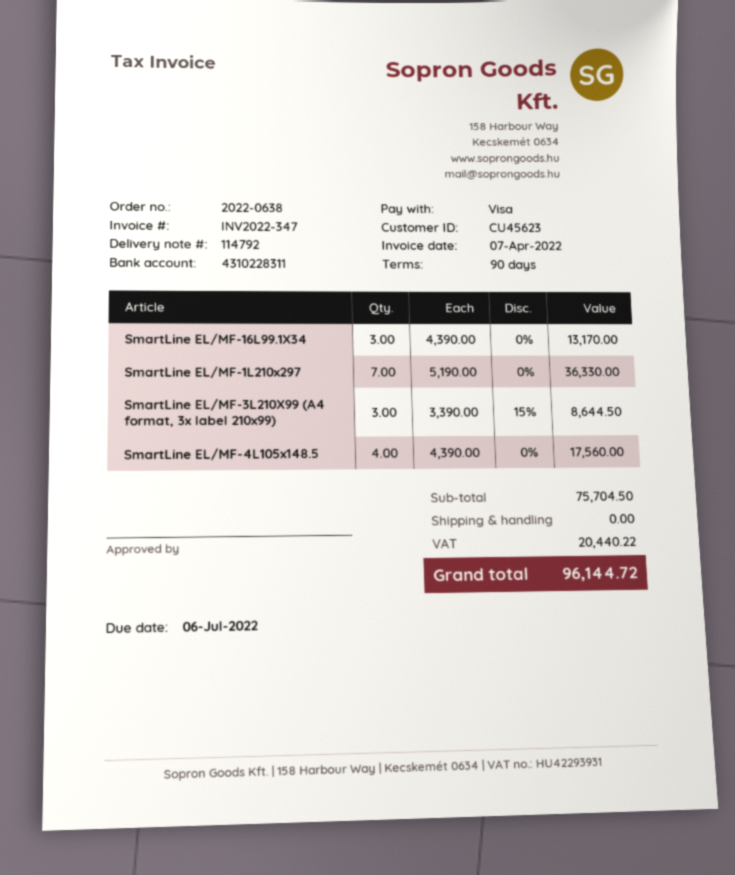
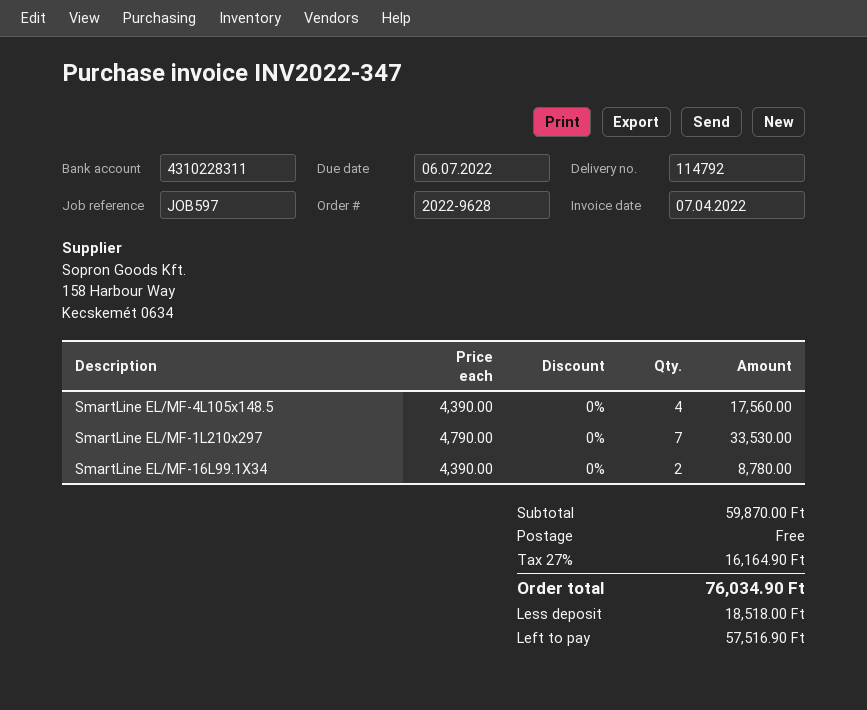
order number: 2022-0638 -> 2022-9628
SmartLine EL/MF-16L99.1X34: 3 x 4390.00 = 13170.00 -> 2 x 4390.00 = 8780.00
SmartLine EL/MF-1L210x297: 7 x 5190.00 = 36330.00 -> 7 x 4790.00 = 33530.00
SmartLine EL/MF-3L210X99 (A4 format, 3x label 210x99): 3 x 3390.00 - 15% = 8644.50 -> none
subtotal: 75704.50 -> 59870.00
tax: 20440.22 -> 16164.90
total: 96144.72 -> 76034.90

